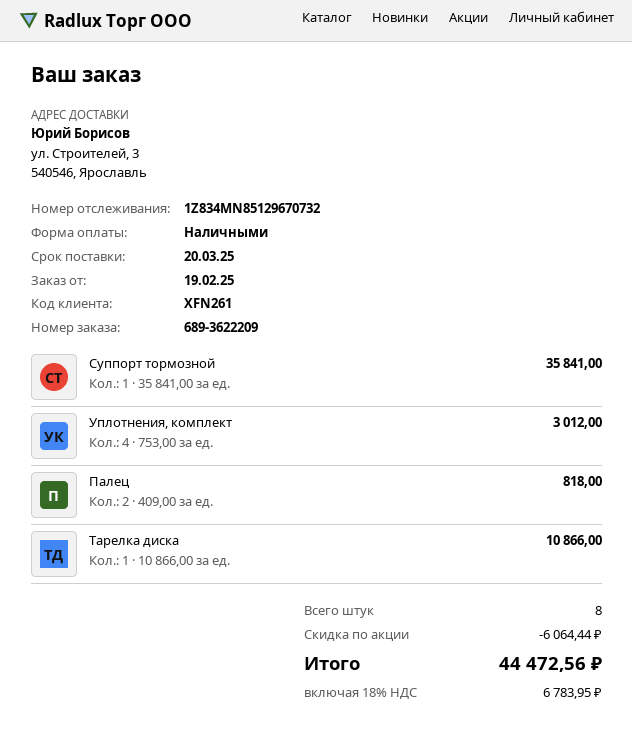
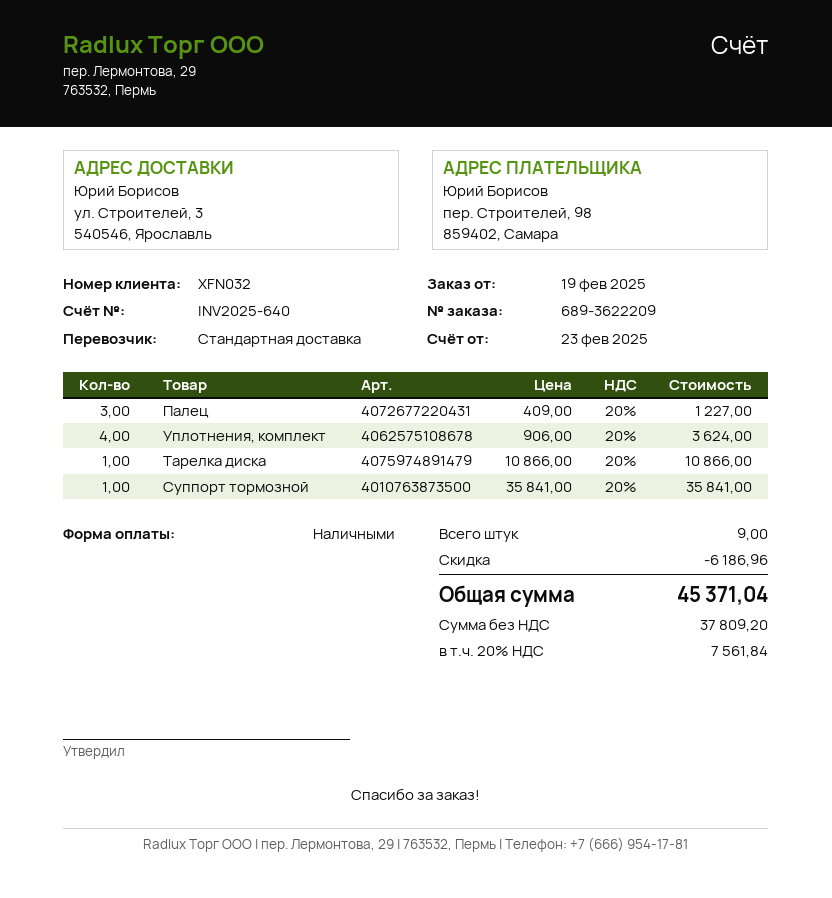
customer number: XFN261 -> XFN032
Уплотнения, комплект: 4 x 753.00 = 3012.00 -> 4 x 906.00 = 3624.00
Палец: 2 x 409.00 = 818.00 -> 3 x 409.00 = 1227.00
total quantity: 8 -> 9
discount: 6064.44 -> 6186.96
tax: 18% = 6783.95 -> 20% = 7561.84
total: 44472.56 -> 45371.04

